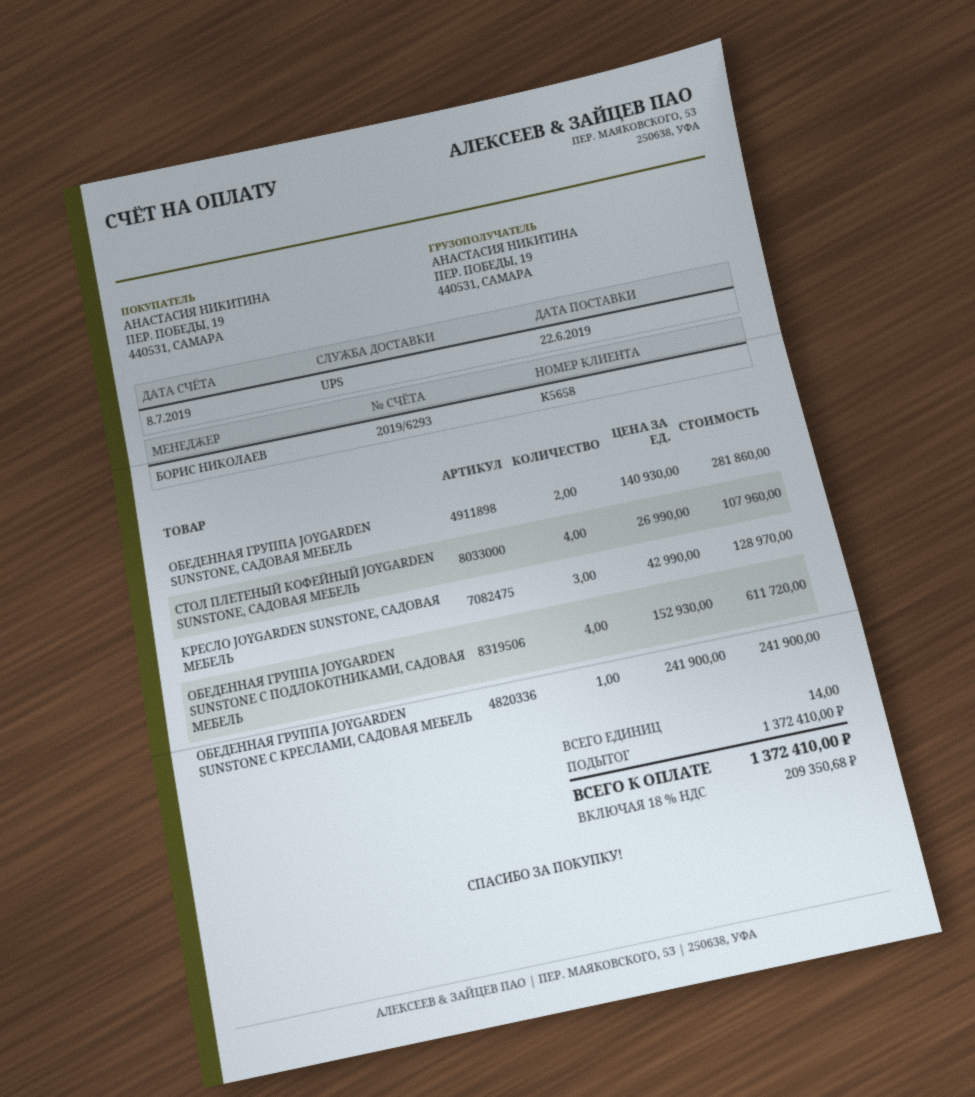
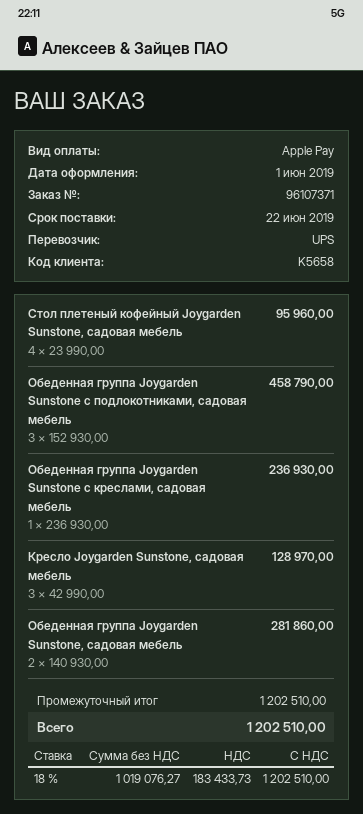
СТОЛ ПЛЕТЕНЫЙ КОФЕЙНЫЙ JOYGARDEN SUNSTONE, САДОВАЯ МЕБЕЛЬ: 4 x 26990.00 = 107960.00 -> 4 x 23990.00 = 95960.00
ОБЕДЕННАЯ ГРУППА JOYGARDEN SUNSTONE С ПОДЛОКОТНИКАМИ, САДОВАЯ МЕБЕЛЬ: 4 x 152930.00 = 611720.00 -> 3 x 152930.00 = 458790.00
ОБЕДЕННАЯ ГРУППА JOYGARDEN SUNSTONE С КРЕСЛАМИ, САДОВАЯ МЕБЕЛЬ: 1 x 241900.00 = 241900.00 -> 1 x 236930.00 = 236930.00
subtotal: 1372410.00 -> 1202510.00
tax: 18% = 209350.68 -> 18% = 183433.73
total: 1372410.00 -> 1202510.00

